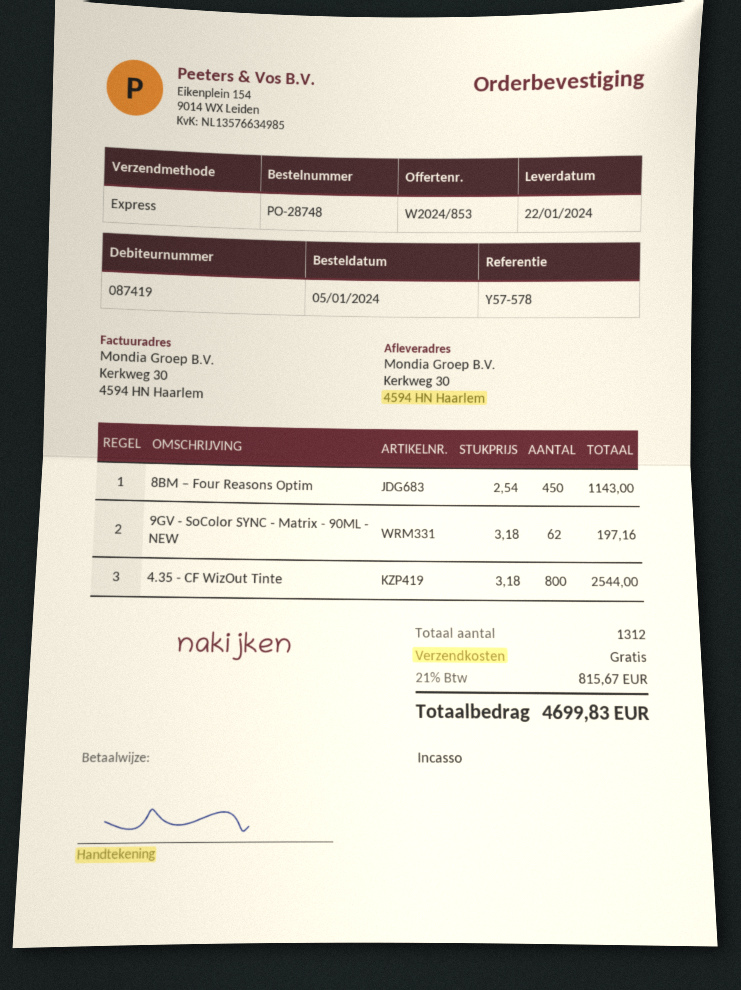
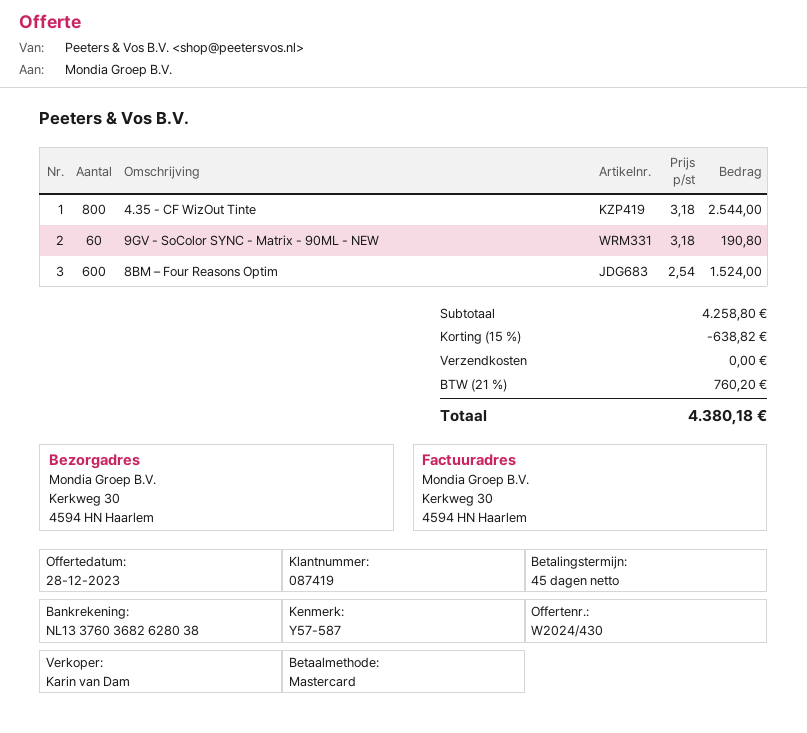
quote number: W2024/853 -> W2024/430
reference: Y57-578 -> Y57-587
payment method: direct debit -> Mastercard
8BM – Four Reasons Optim: 450 x 2.54 = 1143.00 -> 600 x 2.54 = 1524.00
9GV - SoColor SYNC - Matrix - 90ML - NEW: 62 x 3.18 = 197.16 -> 60 x 3.18 = 190.80
discount: none -> 15% = 638.82
tax: 21% = 815.67 -> 21% = 760.20
total: 4699.83 -> 4380.18

